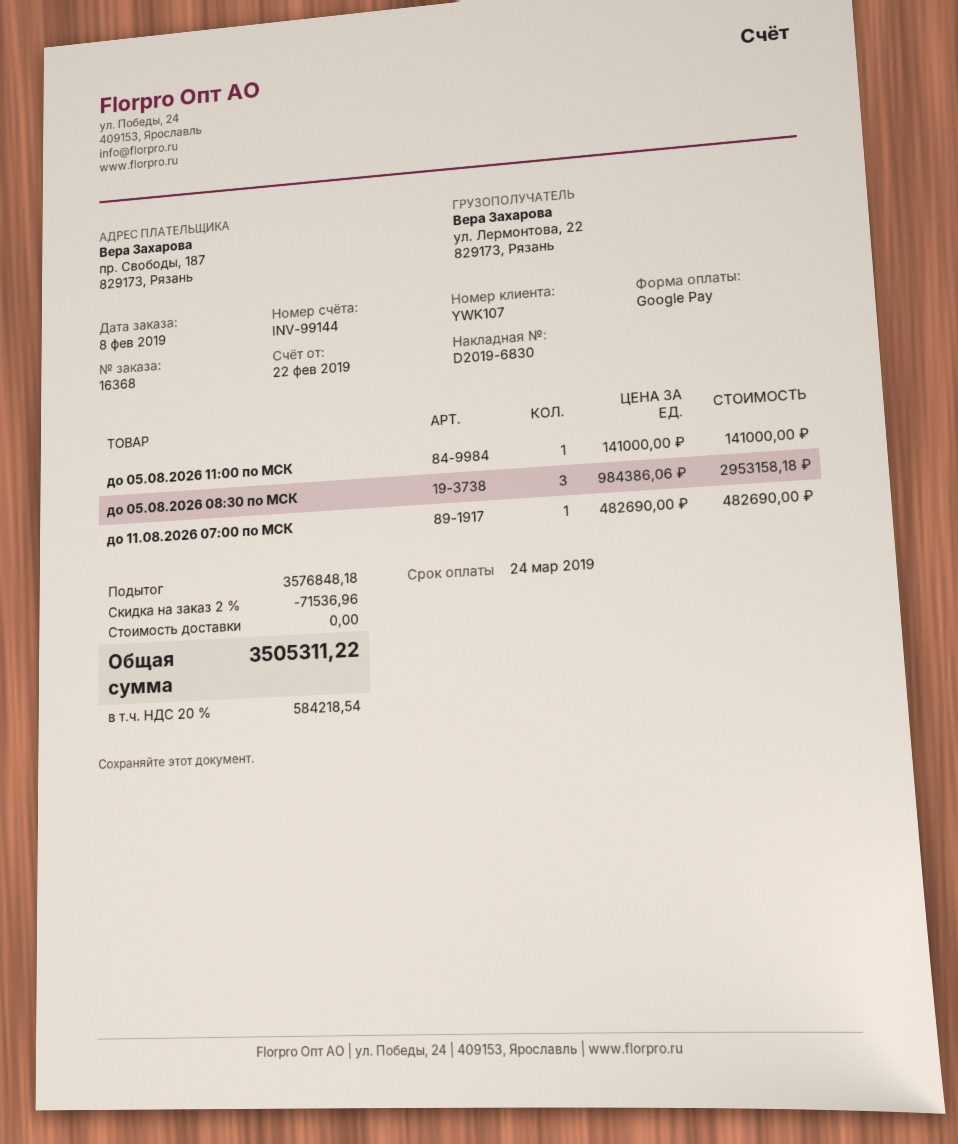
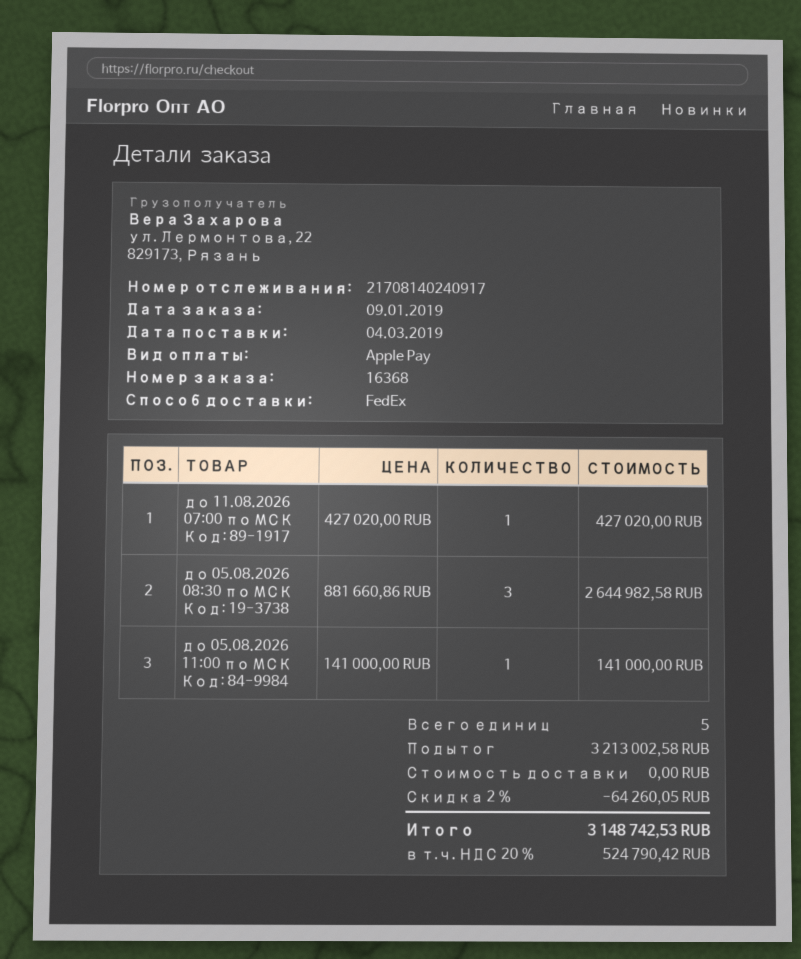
order date: 2019-02-08 -> 2019-01-09
payment method: Google Pay -> Apple Pay
до 05.08.2026 08:30 по МСК: 3 x 984386.06 = 2953158.18 -> 3 x 881660.86 = 2644982.58
до 11.08.2026 07:00 по МСК: 1 x 482690.00 = 482690.00 -> 1 x 427020.00 = 427020.00
subtotal: 3576848.18 -> 3213002.58
discount: 2% = 71536.96 -> 2% = 64260.05
tax: 20% = 584218.54 -> 20% = 524790.42
total: 3505311.22 -> 3148742.53

